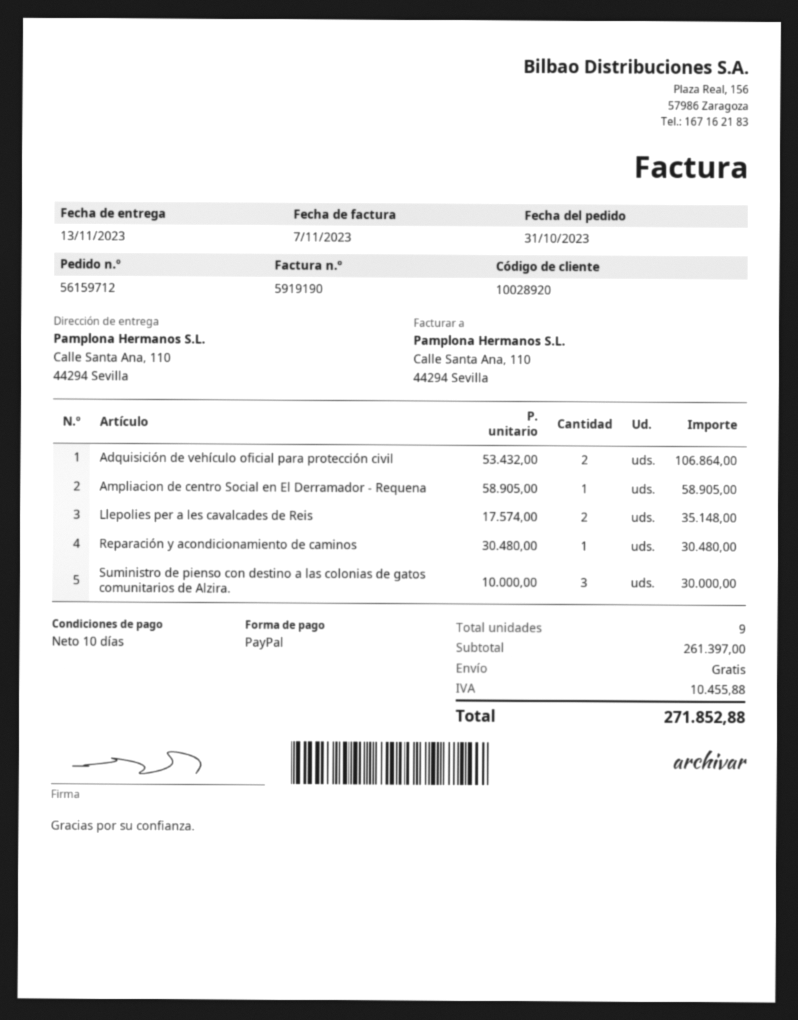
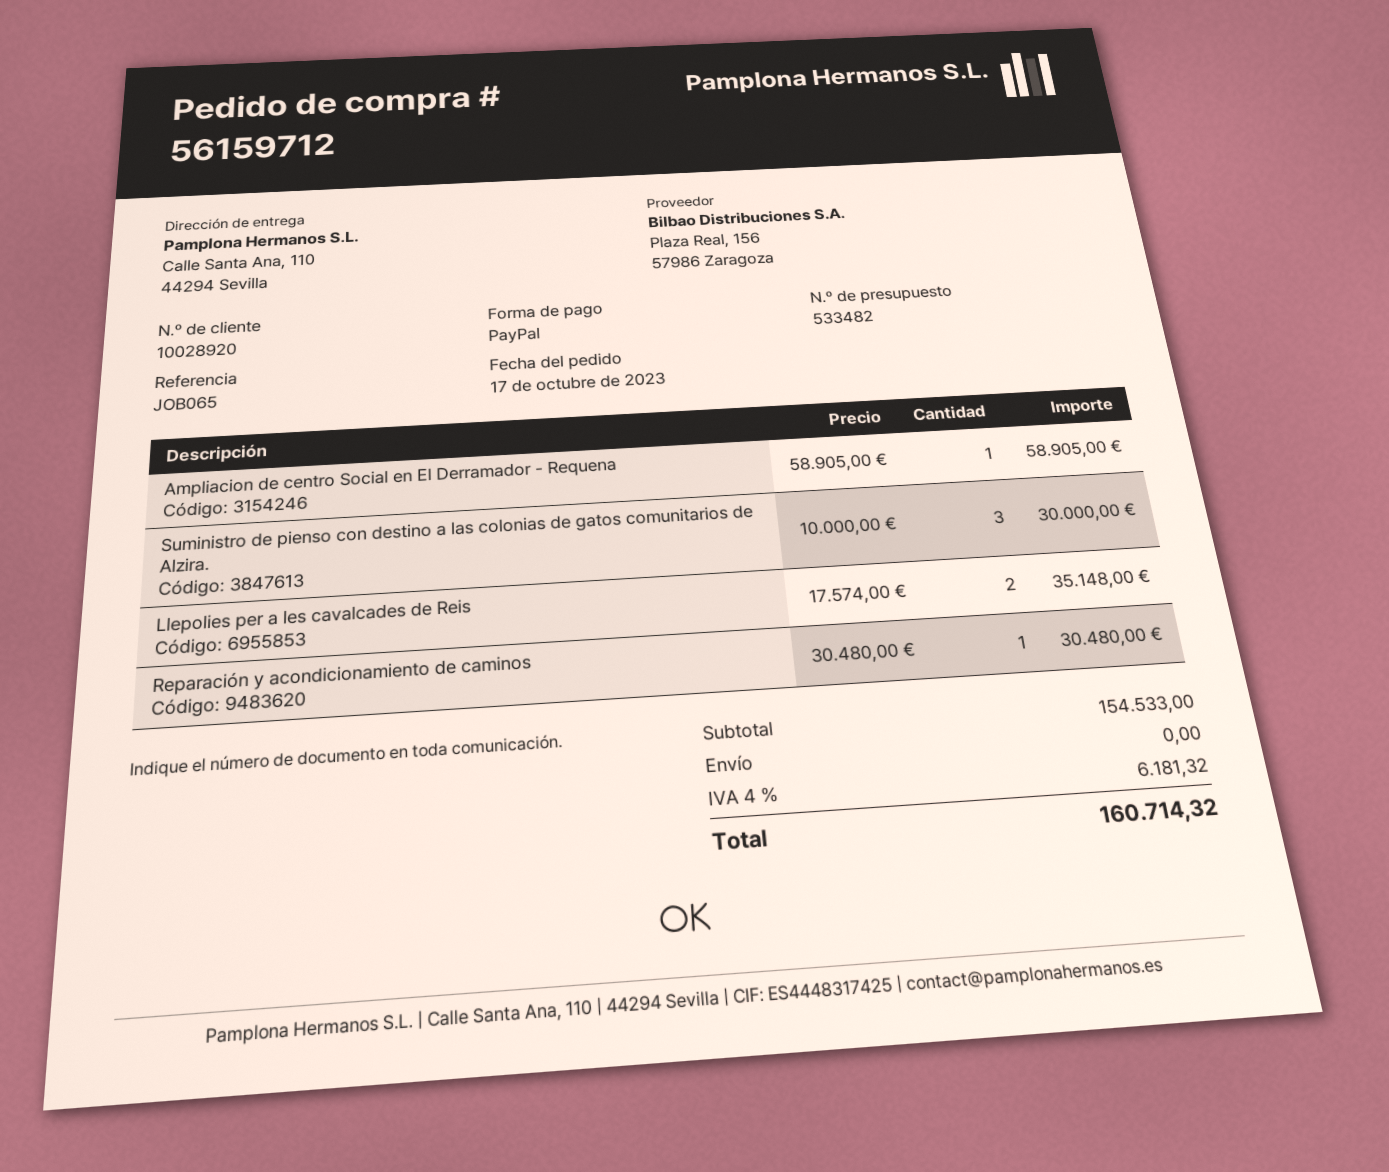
order date: 2023-10-31 -> 2023-10-17
Adquisición de vehículo oficial para protección civil: 2 x 53432.00 = 106864.00 -> none
subtotal: 261397.00 -> 154533.00
tax: 10455.88 -> 6181.32
total: 271852.88 -> 160714.32

